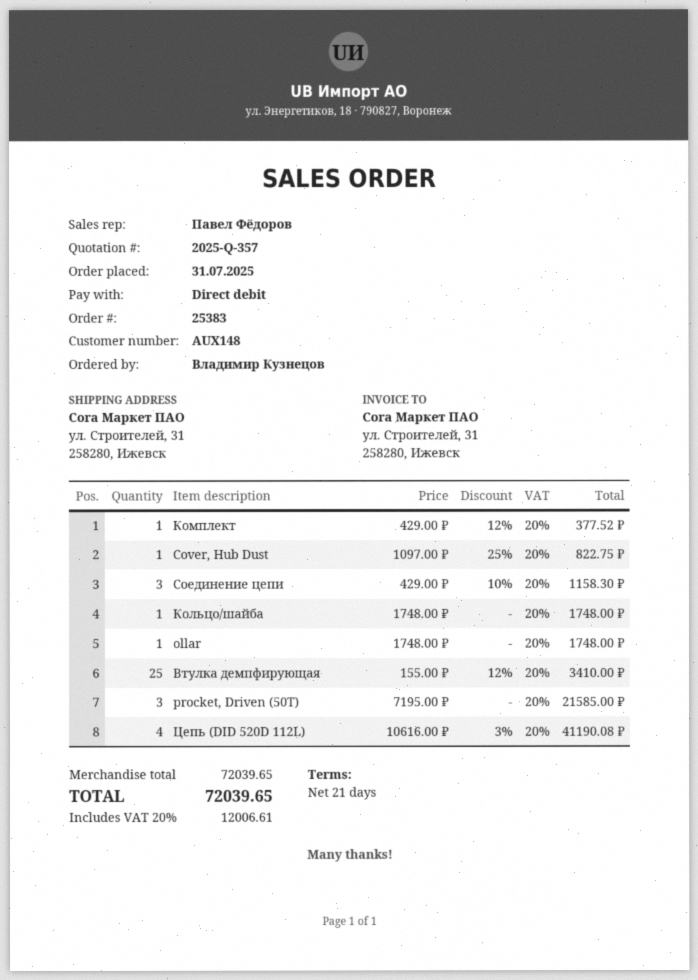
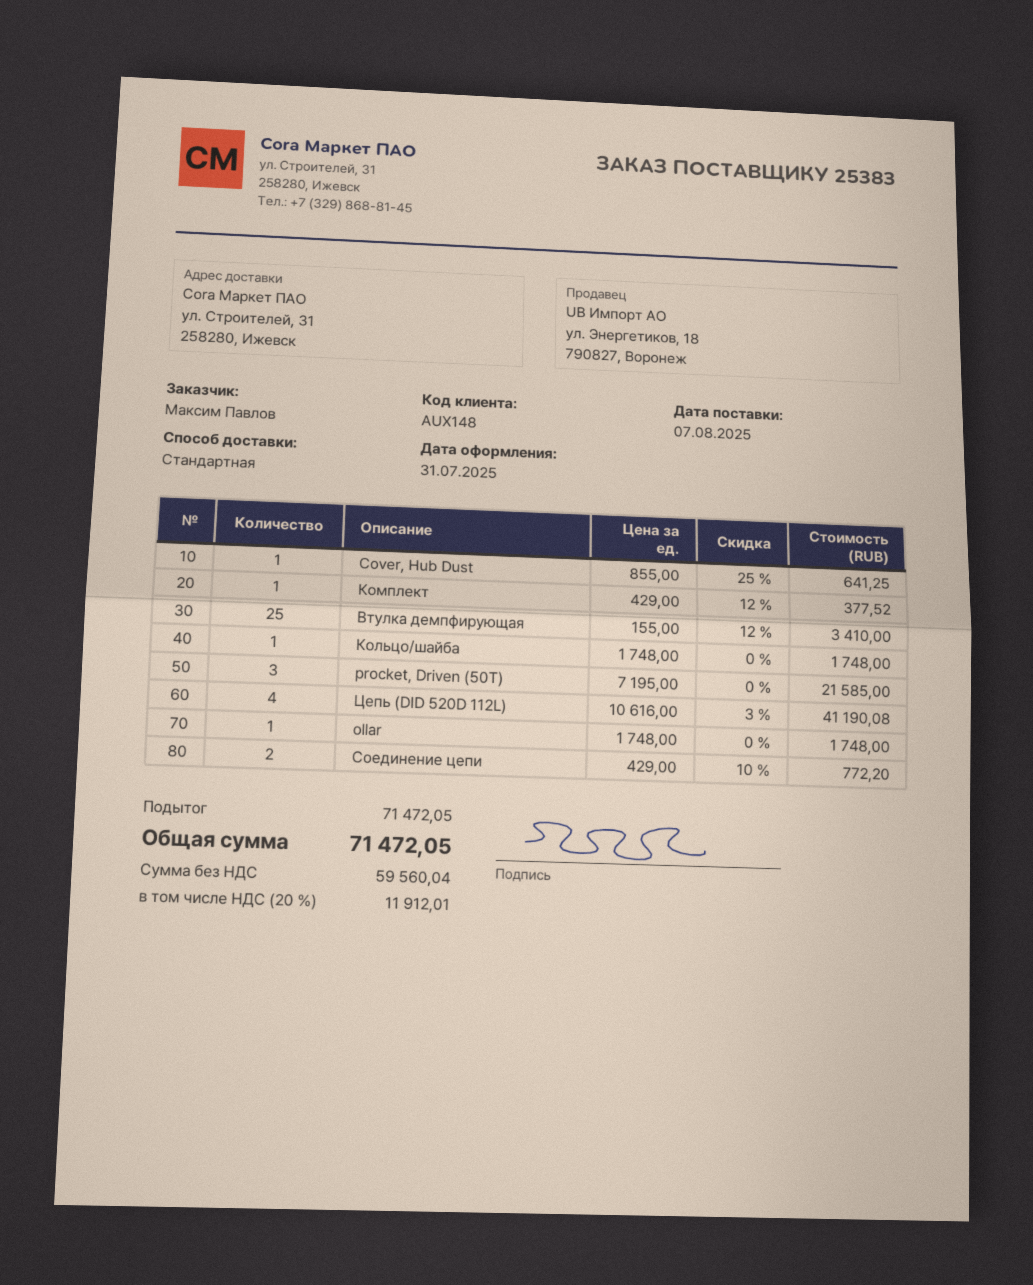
ordered by: Владимир Кузнецов -> Максим Павлов
Cover, Hub Dust: 1 x 1097.00 - 25% = 822.75 -> 1 x 855.00 - 25% = 641.25
Соединение цепи: 3 x 429.00 - 10% = 1158.30 -> 2 x 429.00 - 10% = 772.20
subtotal: 72039.65 -> 71472.05
tax: 20% = 12006.61 -> 20% = 11912.01
total: 72039.65 -> 71472.05

